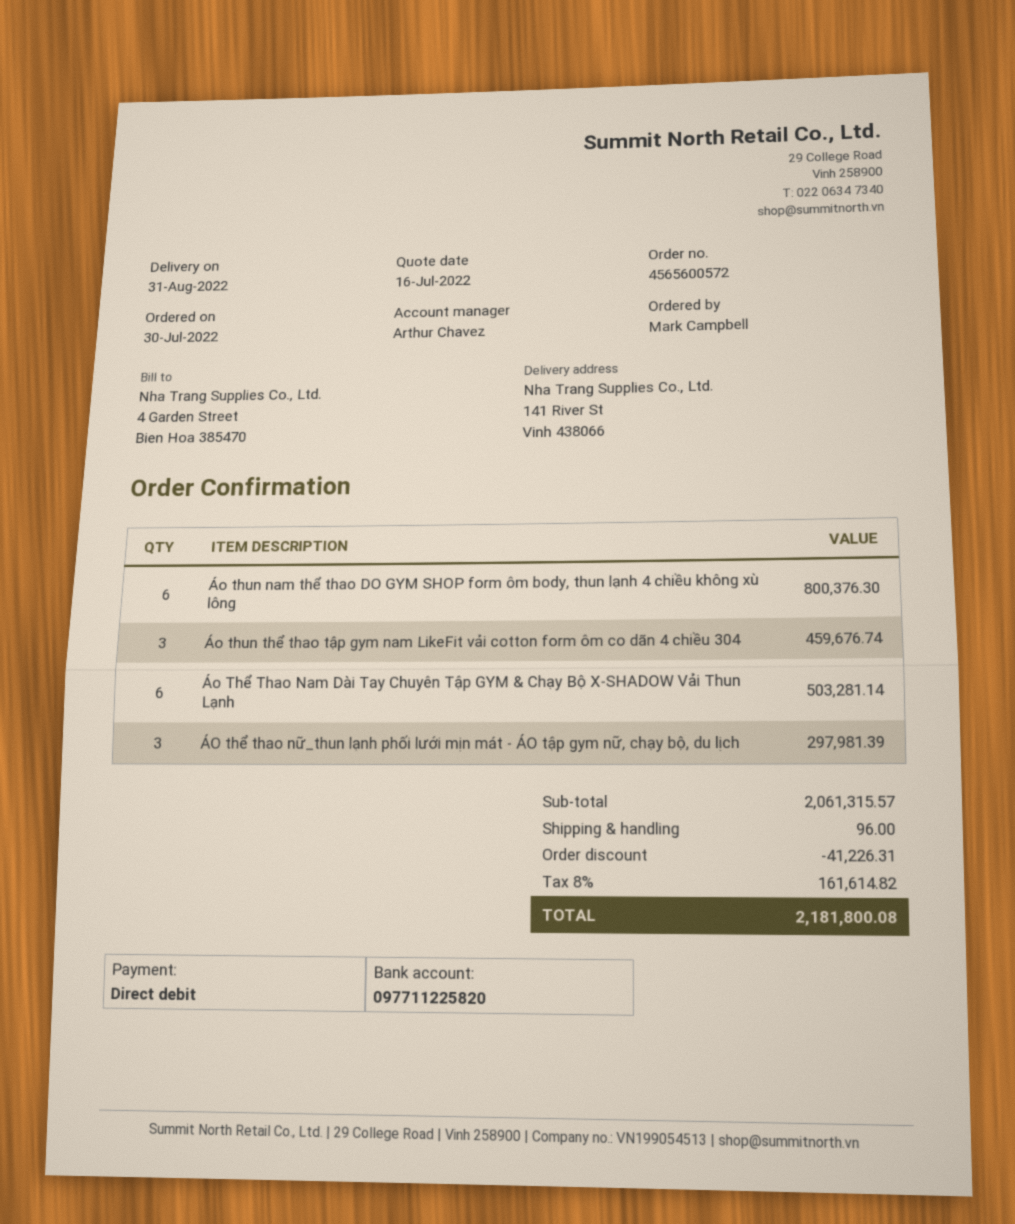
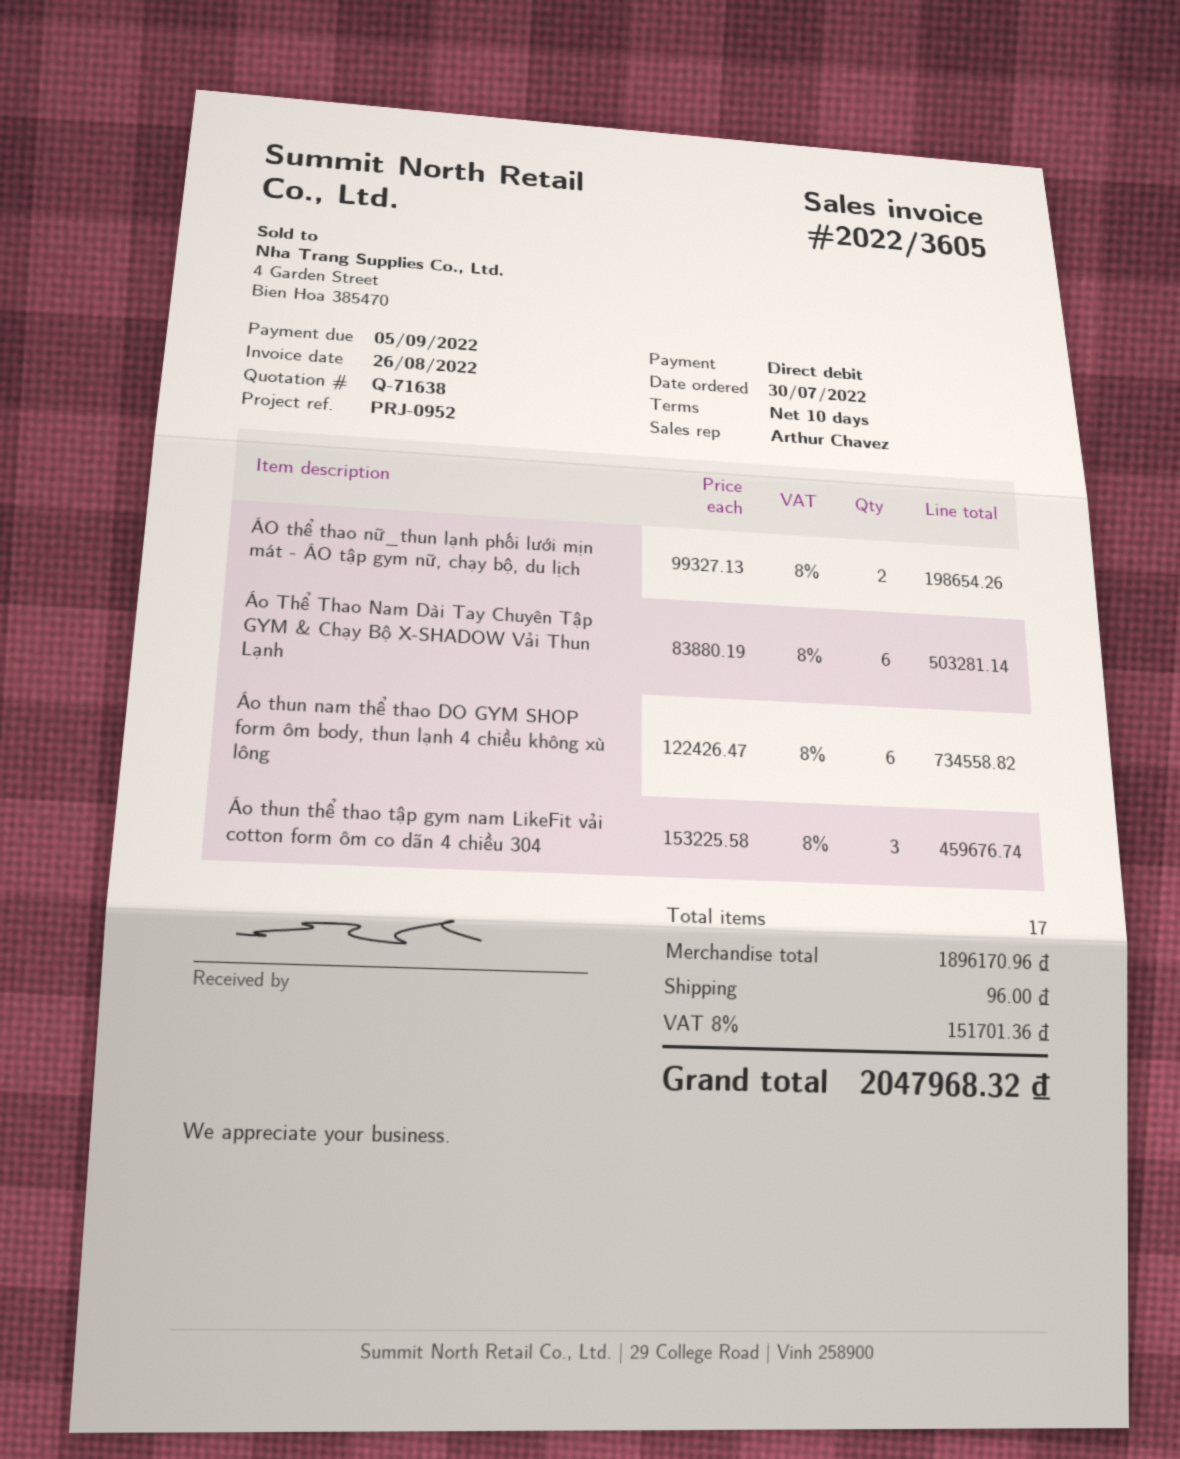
Áo thun nam thể thao DO GYM SHOP form ôm body, thun lạnh 4 chiều không xù lông: 6 for 800376.30 -> 6 for 734558.82
ÁO thể thao nữ_thun lạnh phối lưới mịn mát - ÁO tập gym nữ, chạy bộ, du lịch: 3 for 297981.39 -> 2 for 198654.26
subtotal: 2061315.57 -> 1896170.96
discount: 41226.31 -> none
tax: 8% = 161614.82 -> 8% = 151701.36
total: 2181800.08 -> 2047968.32

